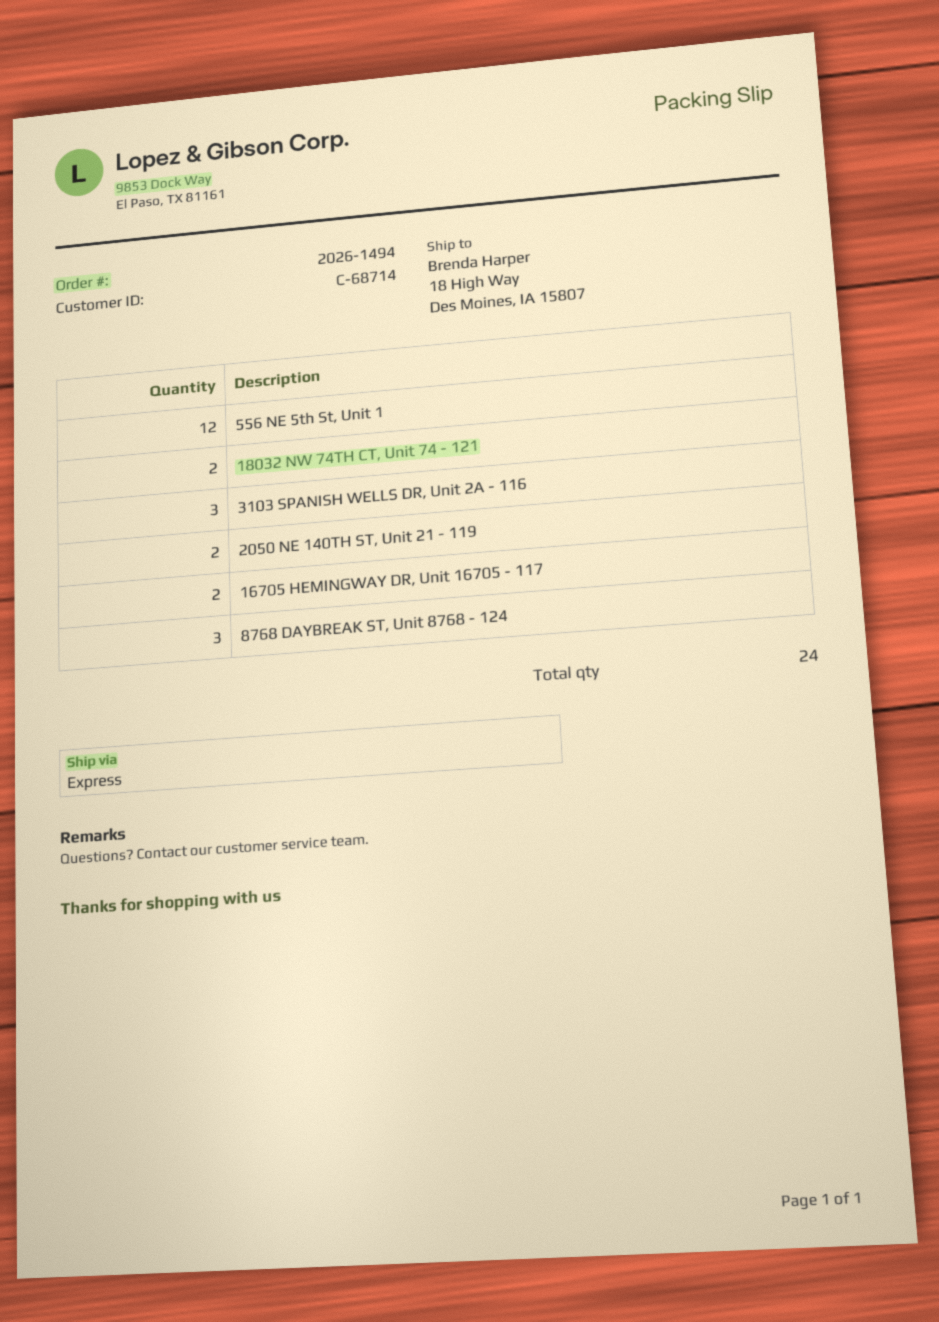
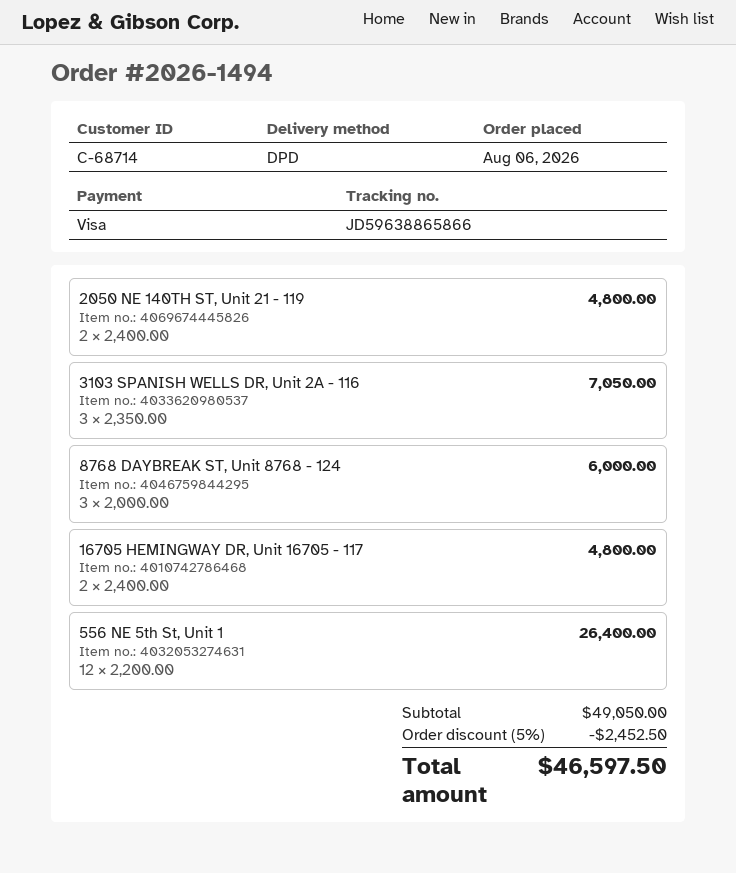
shipping method: express -> DPD
18032 NW 74TH CT, Unit 74 - 121: 2 -> none

